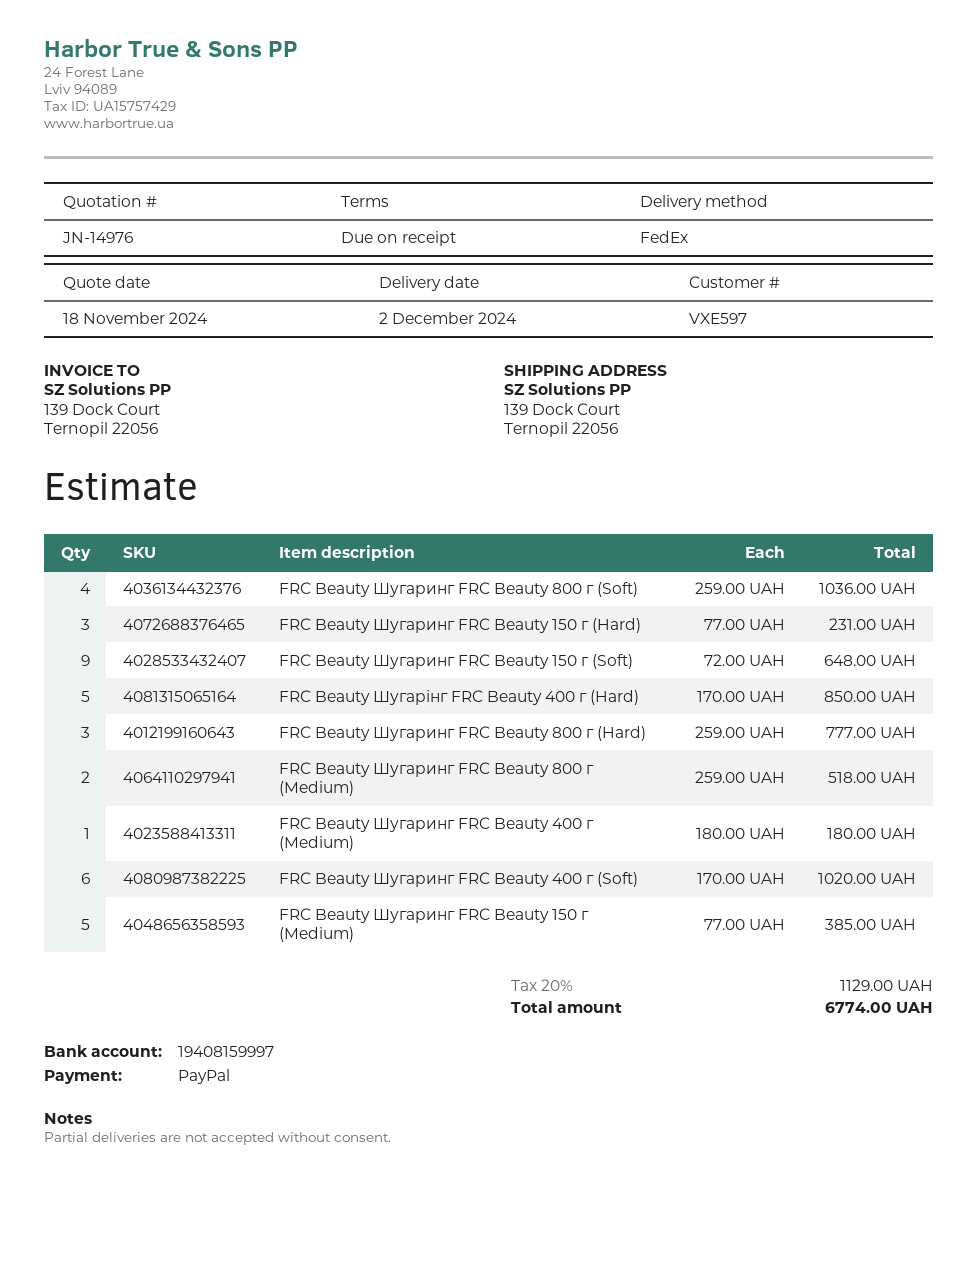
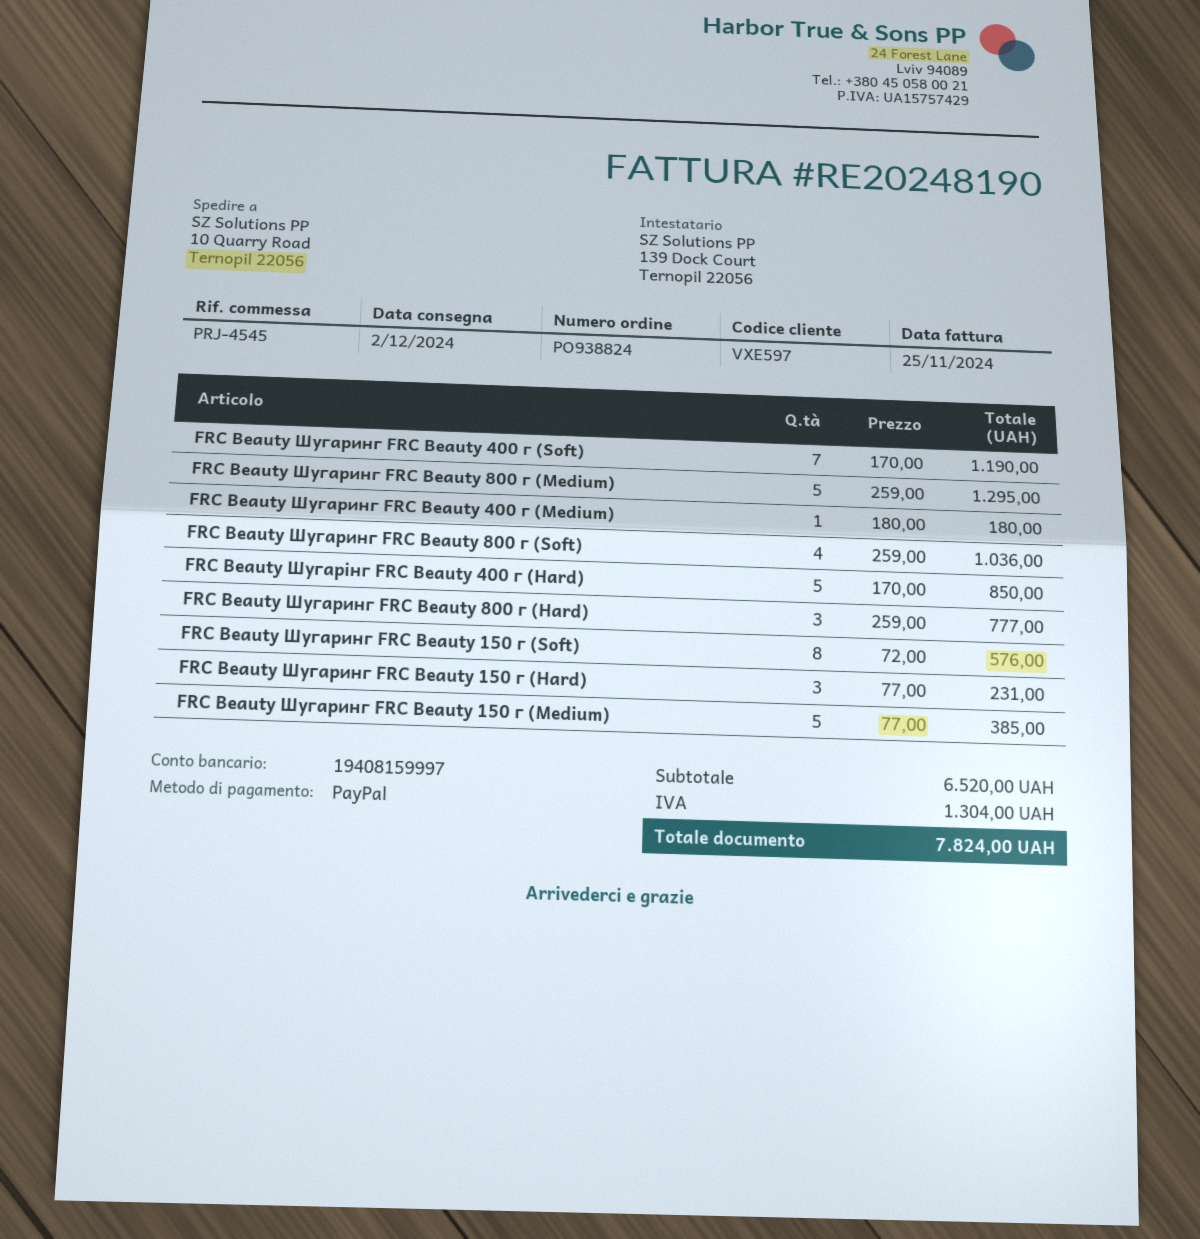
ship to: 139 Dock Court, Ternopil 22056 -> 10 Quarry Road, Ternopil 22056
FRC Beauty Шугаринг FRC Beauty 150 г (Soft): 9 x 72.00 = 648.00 -> 8 x 72.00 = 576.00
FRC Beauty Шугаринг FRC Beauty 800 г (Medium): 2 x 259.00 = 518.00 -> 5 x 259.00 = 1295.00
FRC Beauty Шугаринг FRC Beauty 400 г (Soft): 6 x 170.00 = 1020.00 -> 7 x 170.00 = 1190.00
tax: 1129.00 -> 1304.00
total: 6774.00 -> 7824.00

